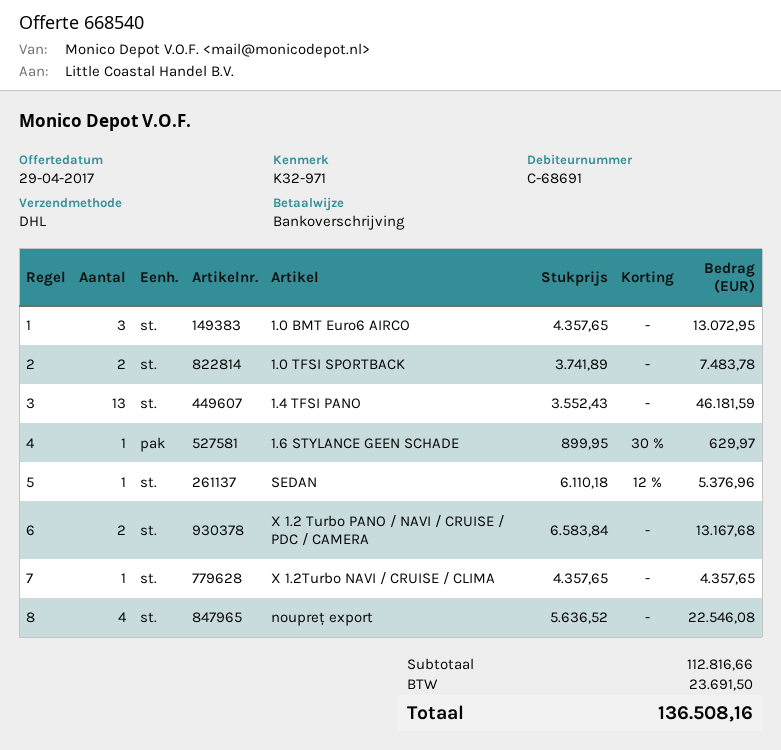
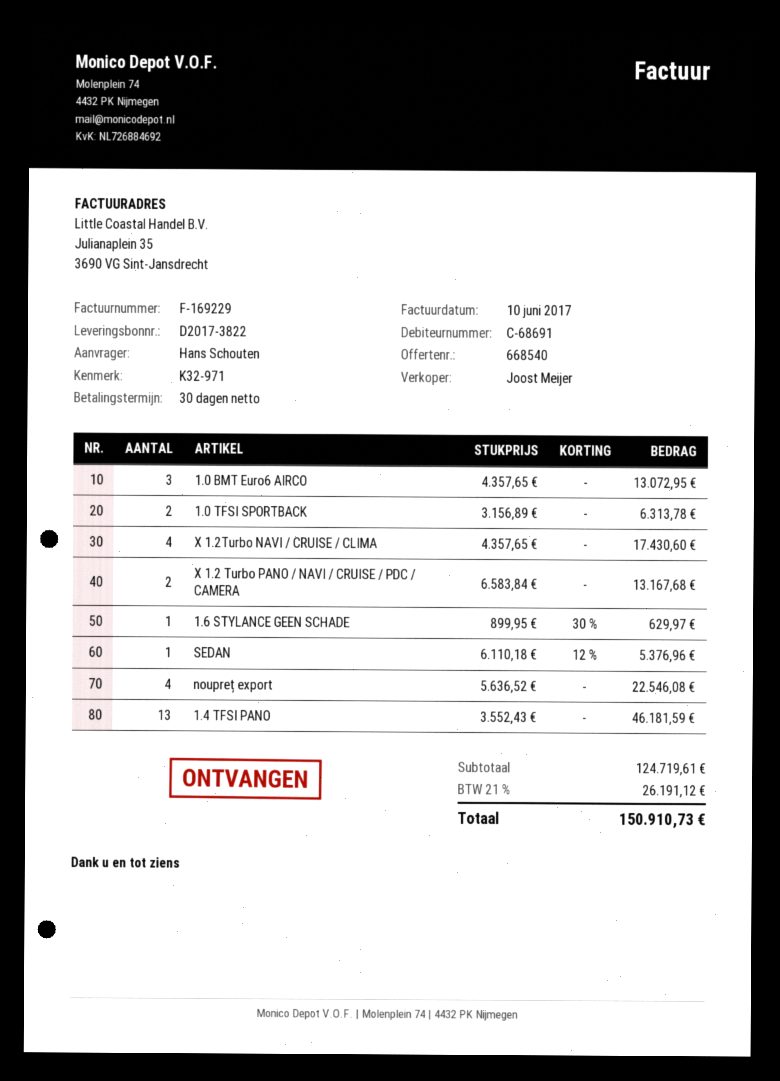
1.0 TFSI SPORTBACK: 2 x 3741.89 = 7483.78 -> 2 x 3156.89 = 6313.78
X 1.2Turbo NAVI / CRUISE / CLIMA: 1 x 4357.65 = 4357.65 -> 4 x 4357.65 = 17430.60
subtotal: 112816.66 -> 124719.61
tax: 23691.50 -> 26191.12
total: 136508.16 -> 150910.73

